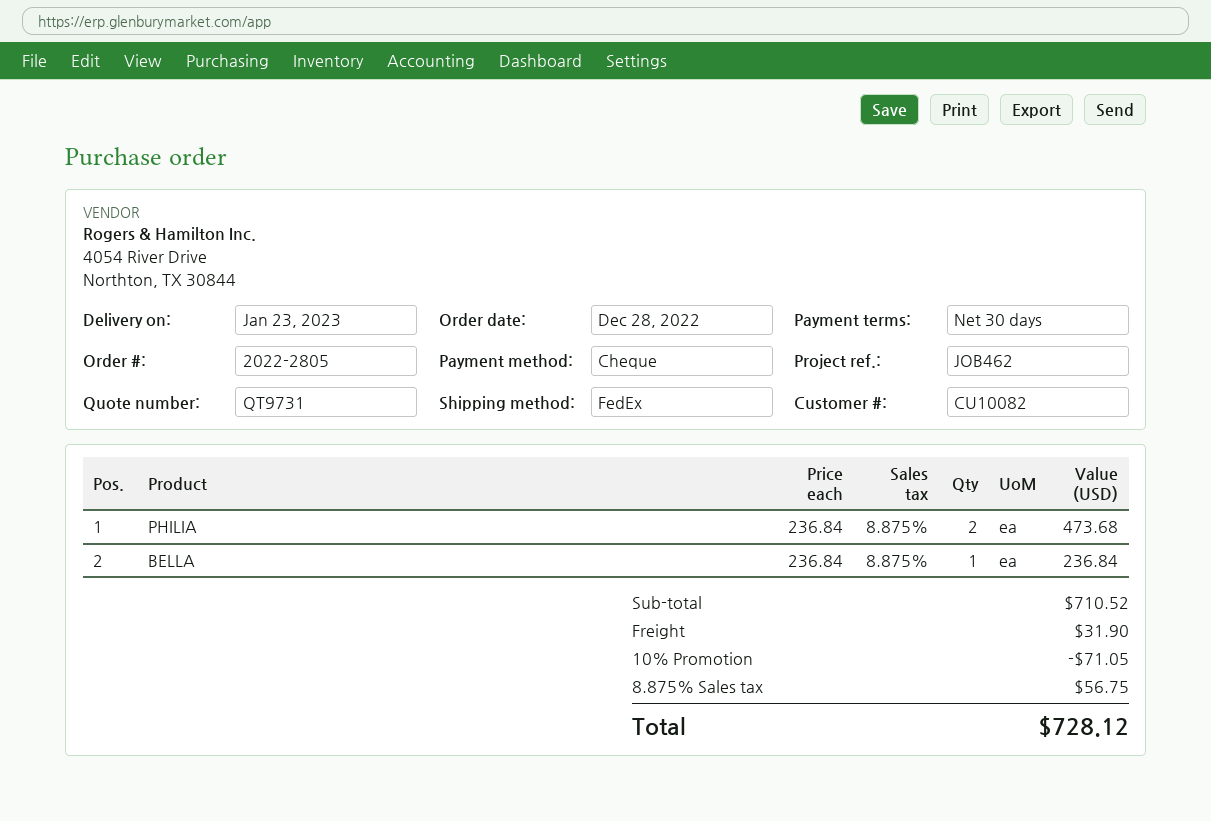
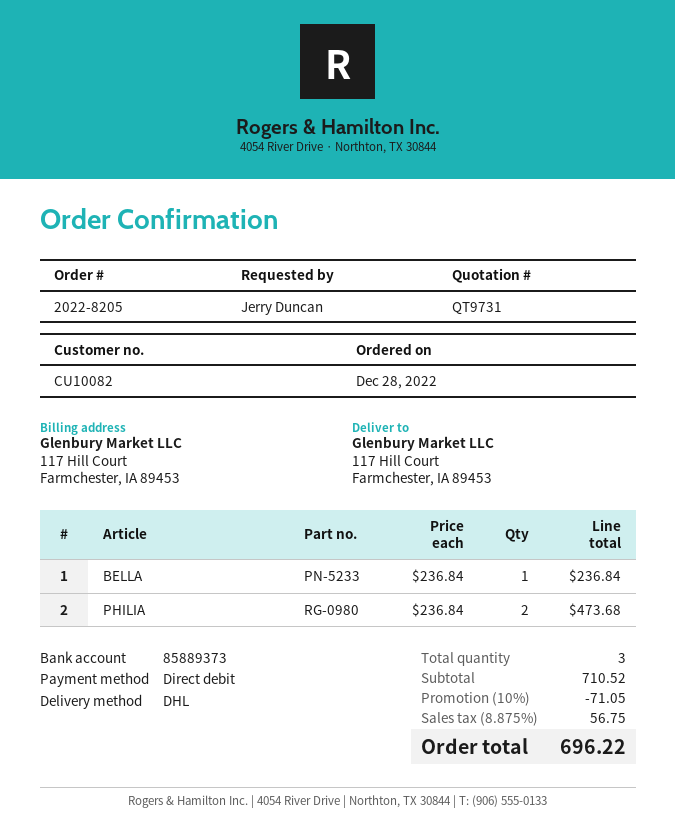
order number: 2022-2805 -> 2022-8205
payment method: cheque -> direct debit
shipping method: FedEx -> DHL
shipping: 31.90 -> none
total: 728.12 -> 696.22

